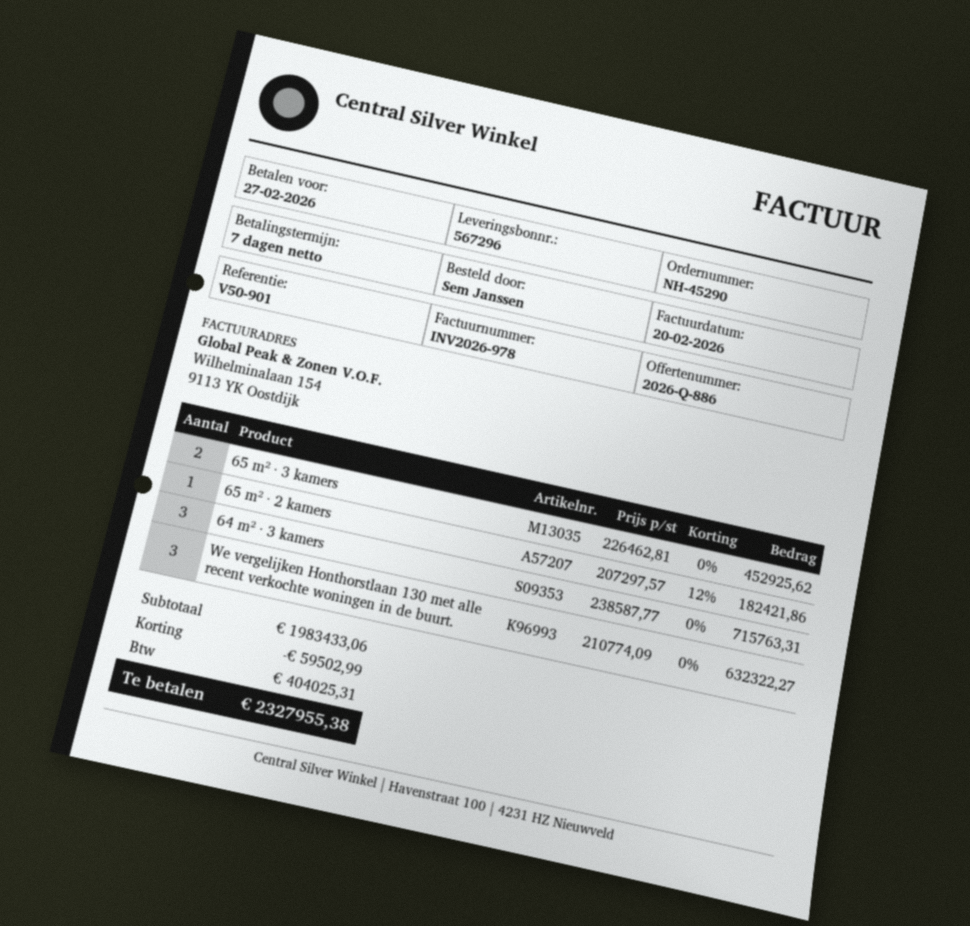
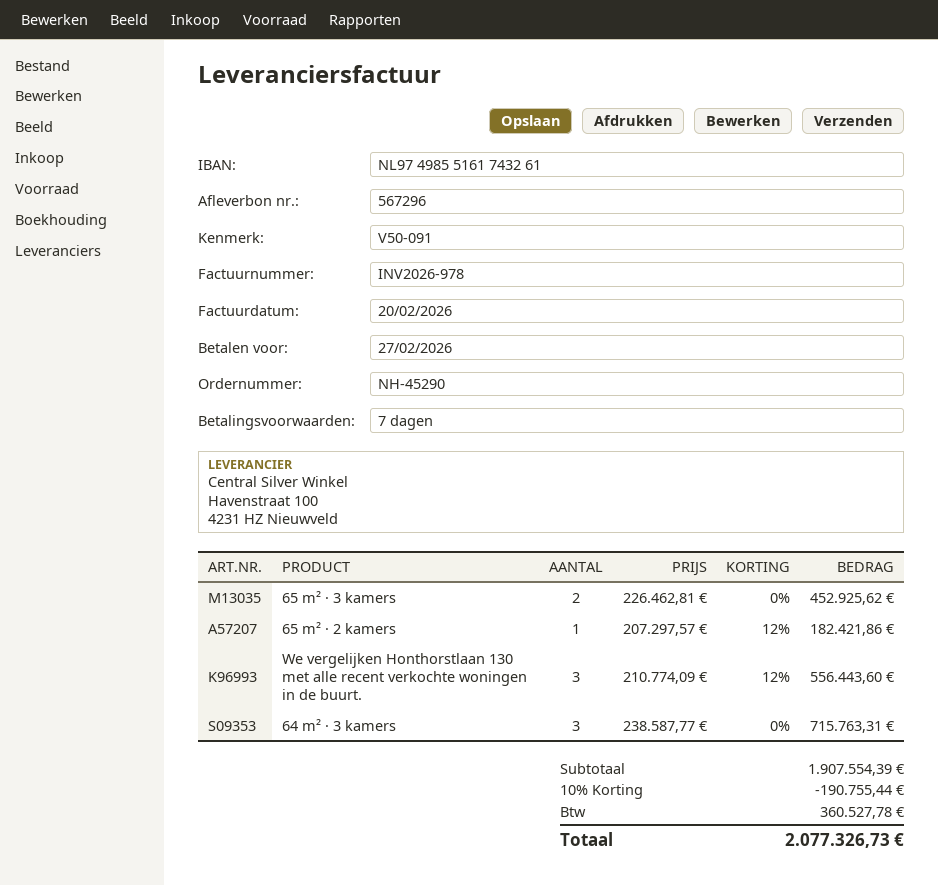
reference: V50-901 -> V50-091
We vergelijken Honthorstlaan 130 met alle recent verkochte woningen in de buurt.: 3 x 210774.09 = 632322.27 -> 3 x 210774.09 - 12% = 556443.60
subtotal: 1983433.06 -> 1907554.39
discount: 59502.99 -> 190755.44
tax: 404025.31 -> 360527.78
total: 2327955.38 -> 2077326.73

